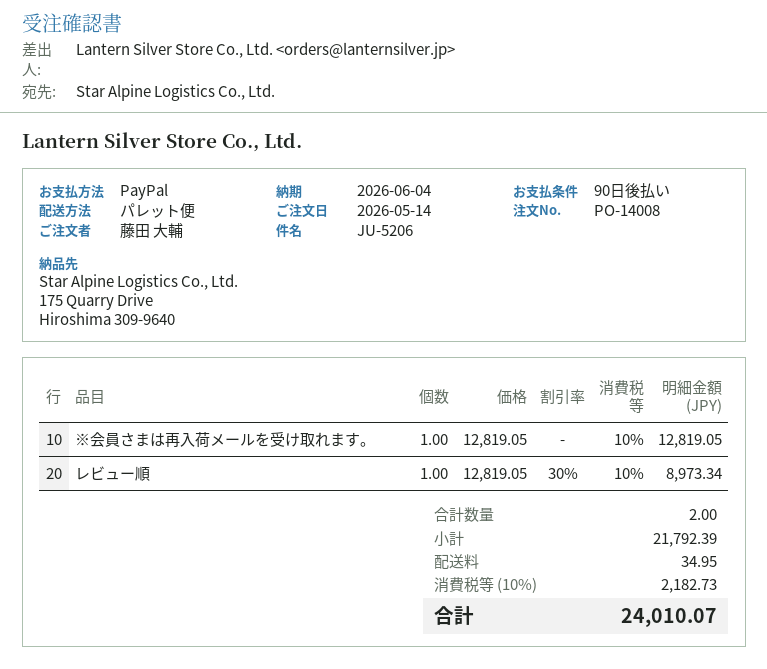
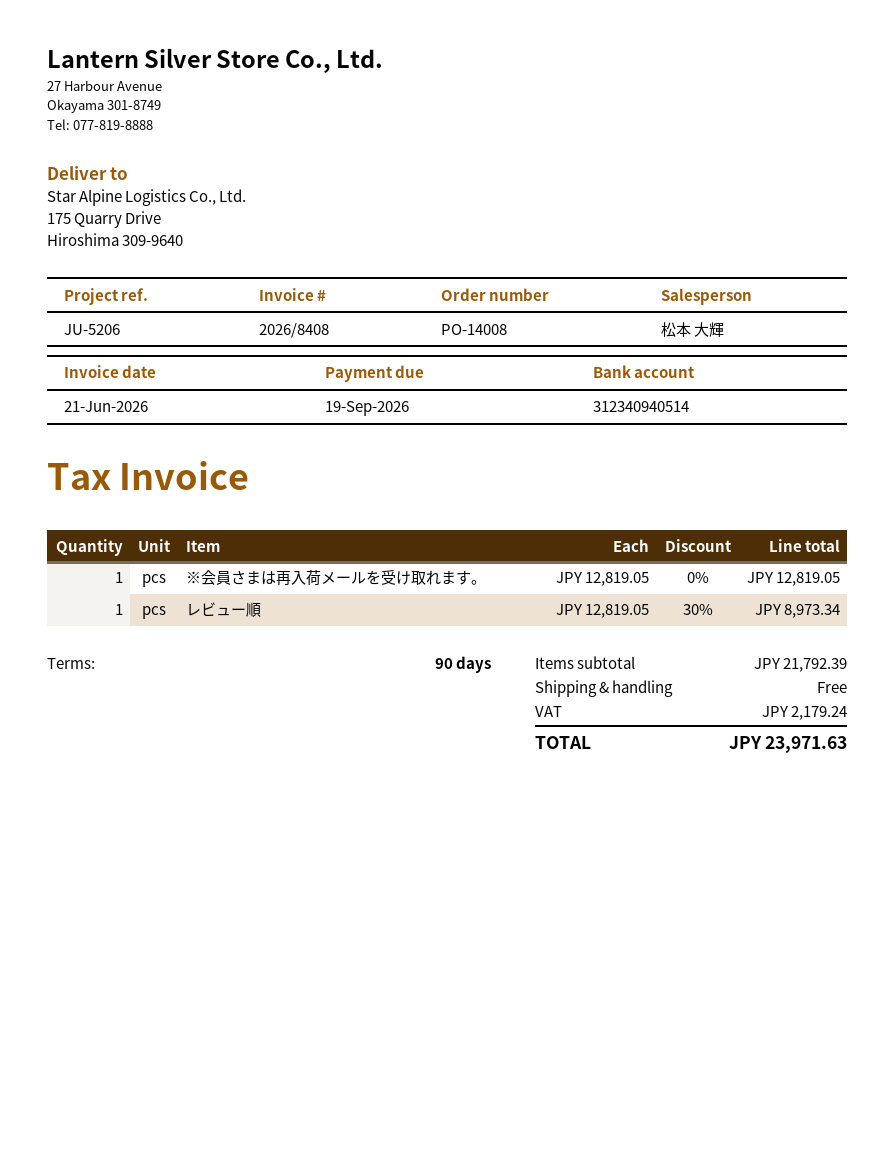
shipping: 34.95 -> 0.00
tax: 2182.73 -> 2179.24
total: 24010.07 -> 23971.63

